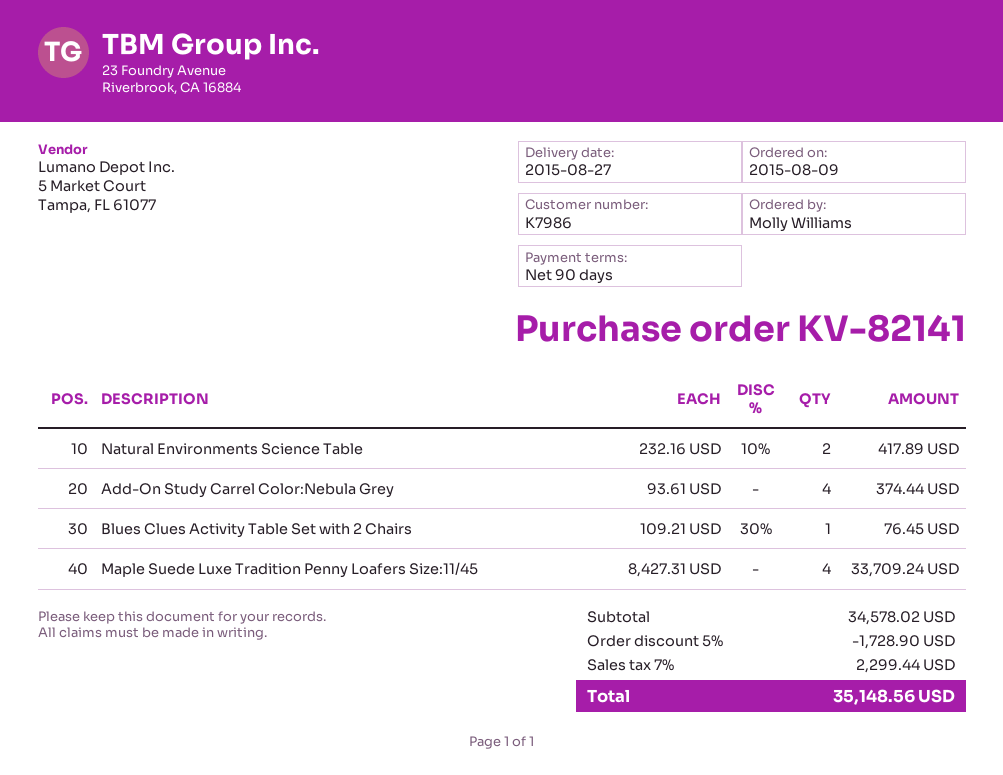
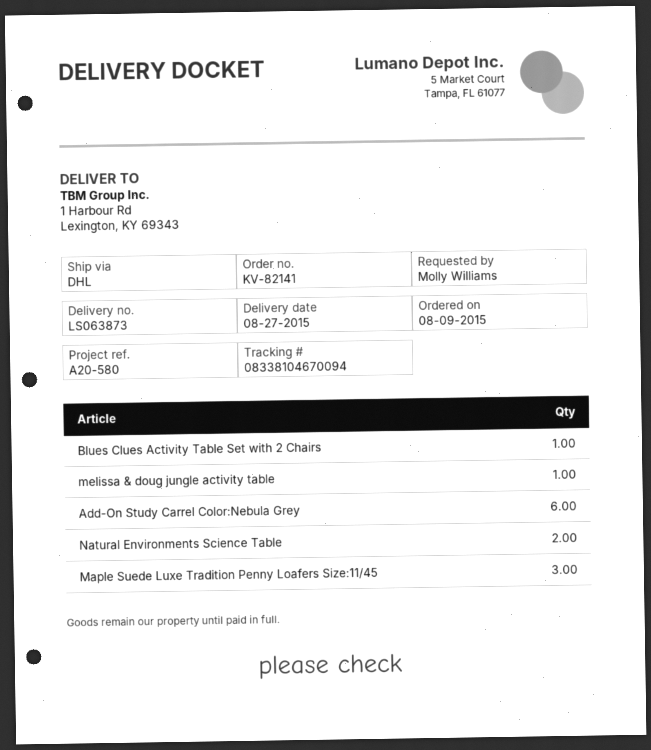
Add-On Study Carrel Color:Nebula Grey: 4 -> 6
Maple Suede Luxe Tradition Penny Loafers Size:11/45: 4 -> 3
melissa & doug jungle activity table: none -> 1

